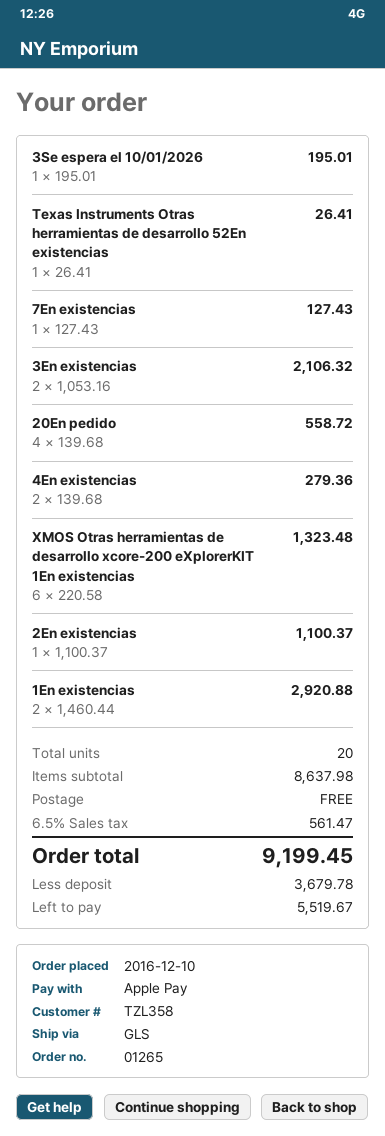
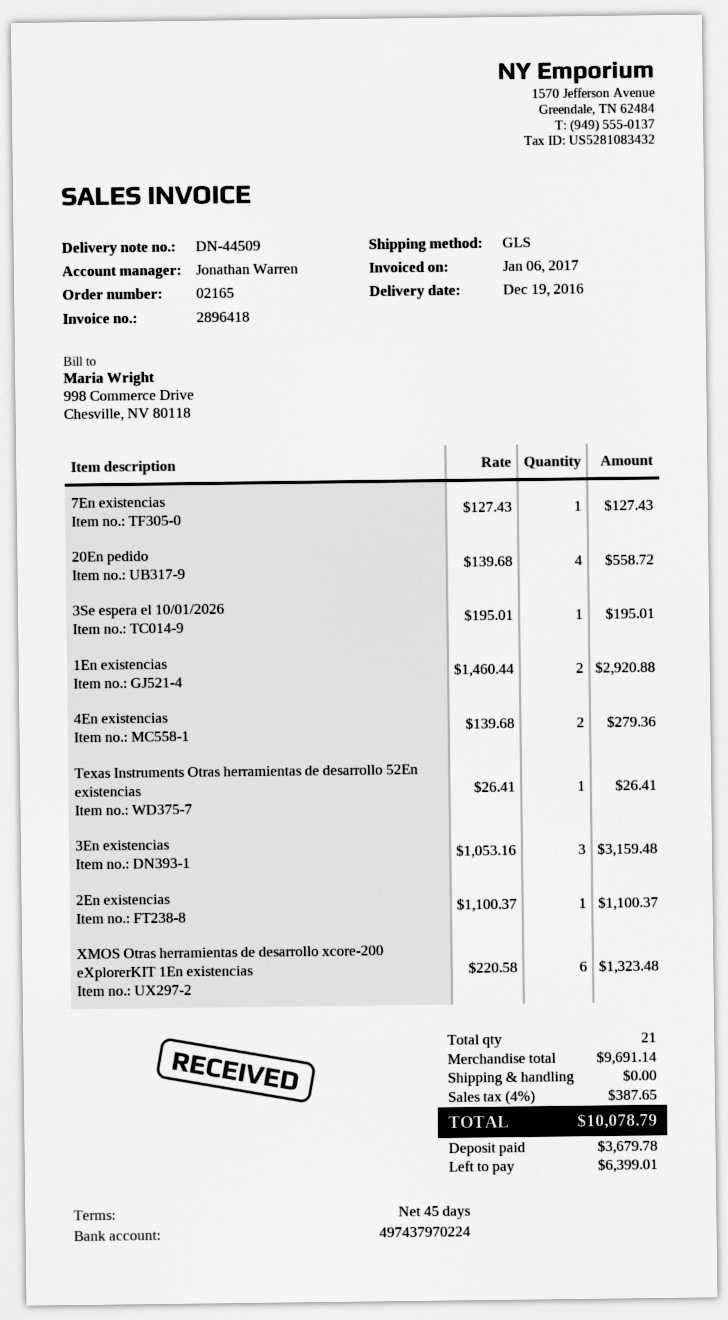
order number: 01265 -> 02165
3En existencias: 2 x 1053.16 = 2106.32 -> 3 x 1053.16 = 3159.48
total quantity: 20 -> 21
subtotal: 8637.98 -> 9691.14
tax: 6.5% = 561.47 -> 4% = 387.65
total: 9199.45 -> 10078.79
balance: 5519.67 -> 6399.01

